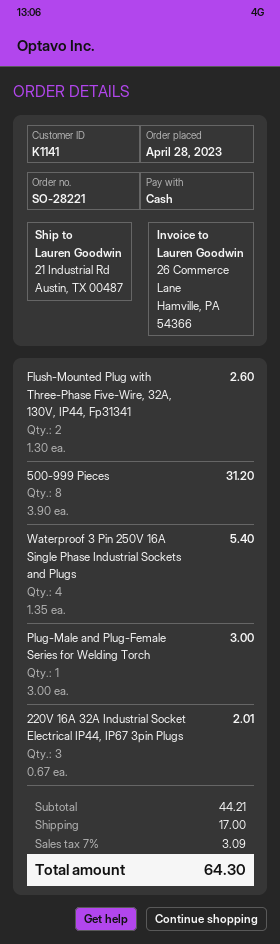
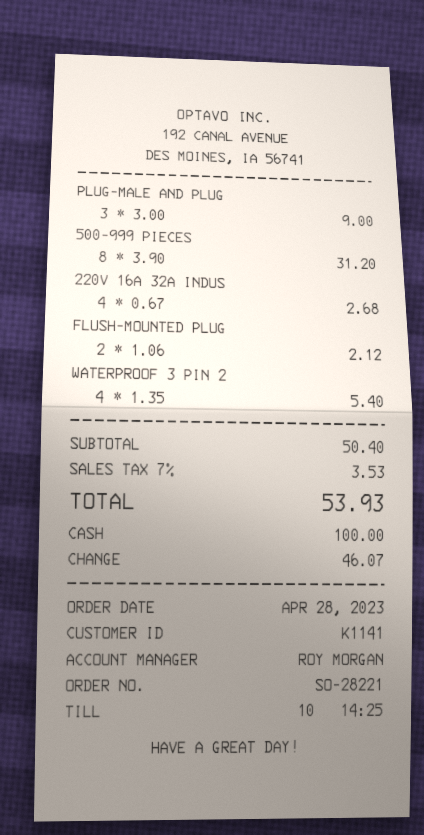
Flush-Mounted Plug with Three-Phase Five-Wire, 32A, 130V, IP44, Fp31341: 2 x 1.30 = 2.60 -> 2 x 1.06 = 2.12
Plug-Male and Plug-Female Series for Welding Torch: 1 x 3.00 = 3.00 -> 3 x 3.00 = 9.00
220V 16A 32A Industrial Socket Electrical IP44, IP67 3pin Plugs: 3 x 0.67 = 2.01 -> 4 x 0.67 = 2.68
subtotal: 44.21 -> 50.40
shipping: 17.00 -> none
tax: 7% = 3.09 -> 7% = 3.53
total: 64.30 -> 53.93

